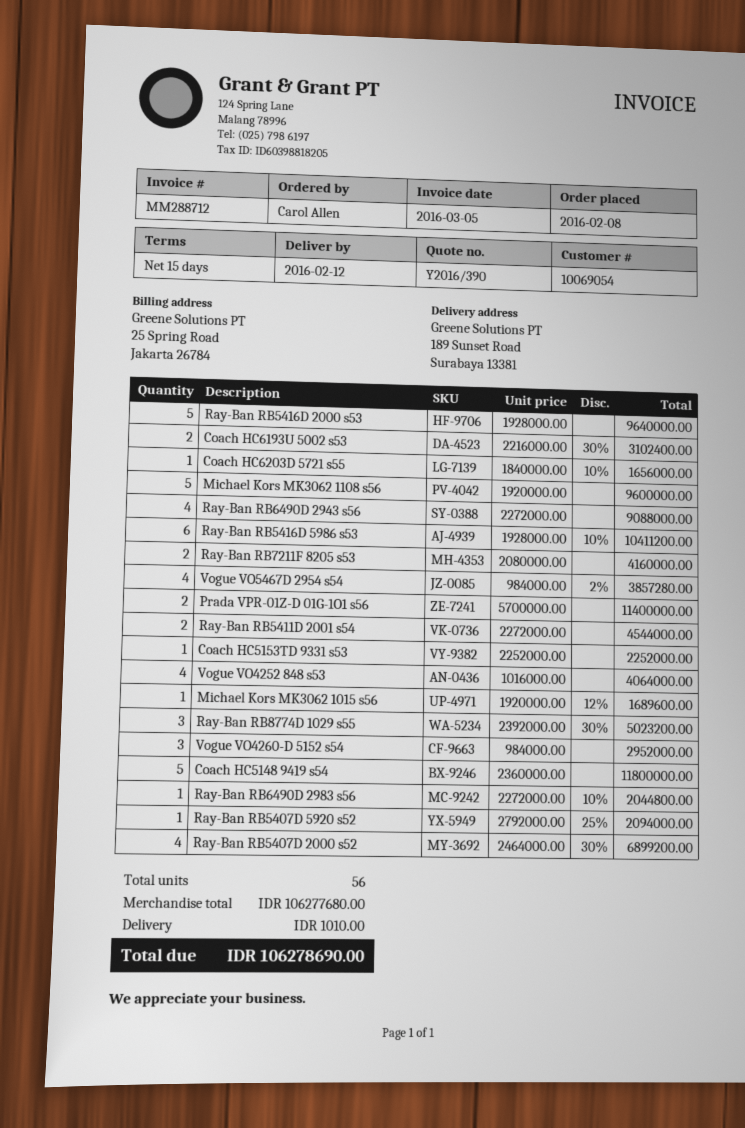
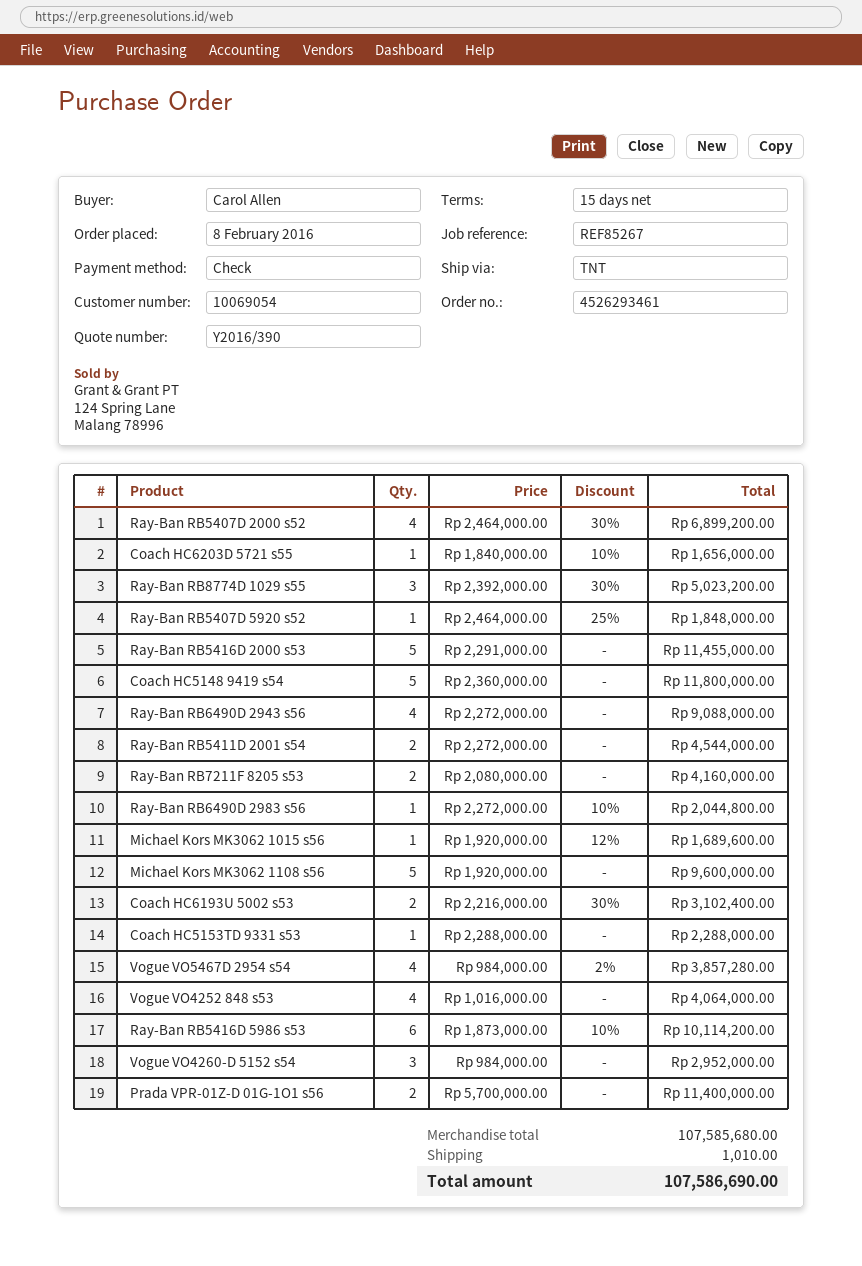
Ray-Ban RB5416D 2000 s53: 5 x 1928000.00 = 9640000.00 -> 5 x 2291000.00 = 11455000.00
Ray-Ban RB5416D 5986 s53: 6 x 1928000.00 - 10% = 10411200.00 -> 6 x 1873000.00 - 10% = 10114200.00
Coach HC5153TD 9331 s53: 1 x 2252000.00 = 2252000.00 -> 1 x 2288000.00 = 2288000.00
Ray-Ban RB5407D 5920 s52: 1 x 2792000.00 - 25% = 2094000.00 -> 1 x 2464000.00 - 25% = 1848000.00
subtotal: 106277680.00 -> 107585680.00
total: 106278690.00 -> 107586690.00

